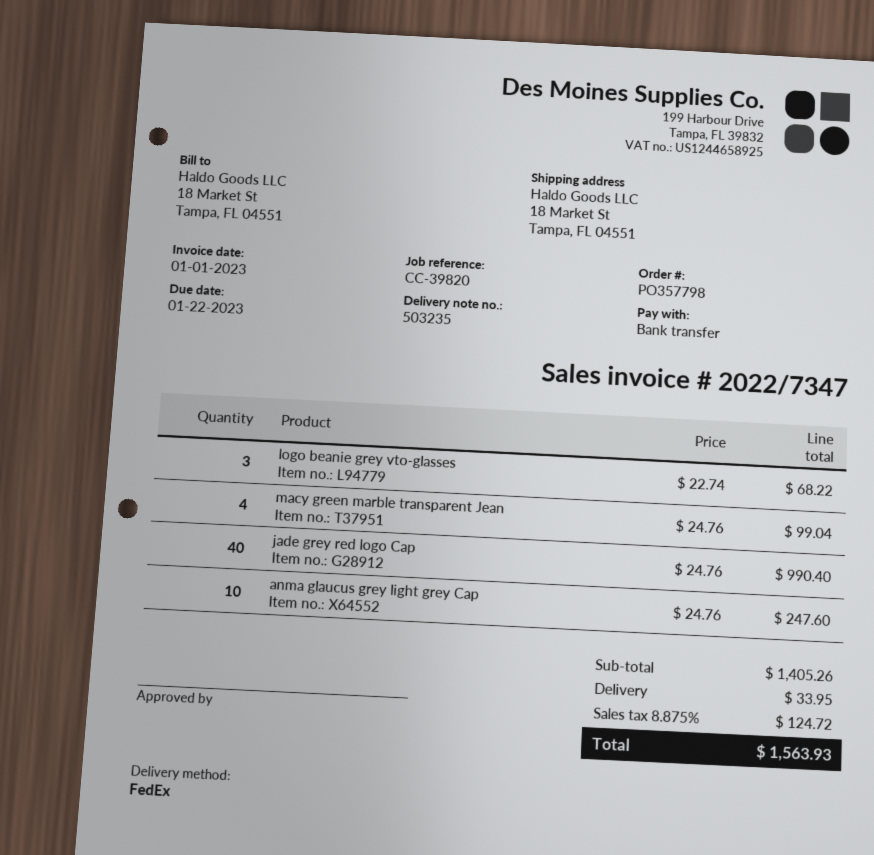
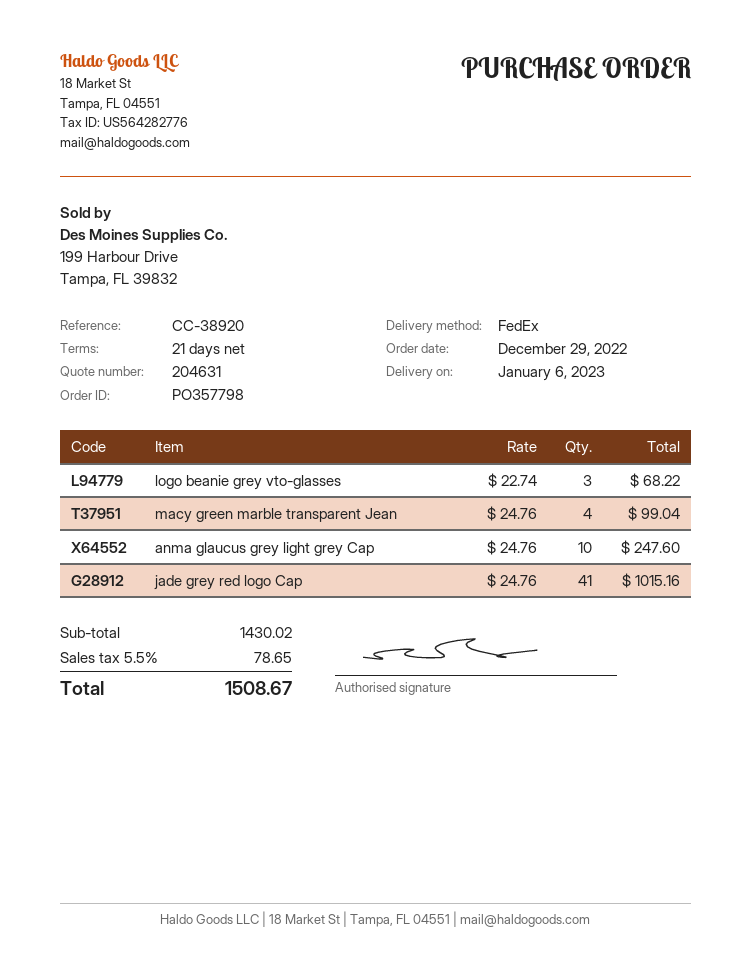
reference: CC-39820 -> CC-38920
jade grey red logo Cap: 40 x 24.76 = 990.40 -> 41 x 24.76 = 1015.16
subtotal: 1405.26 -> 1430.02
shipping: 33.95 -> none
tax: 8.875% = 124.72 -> 5.5% = 78.65
total: 1563.93 -> 1508.67

